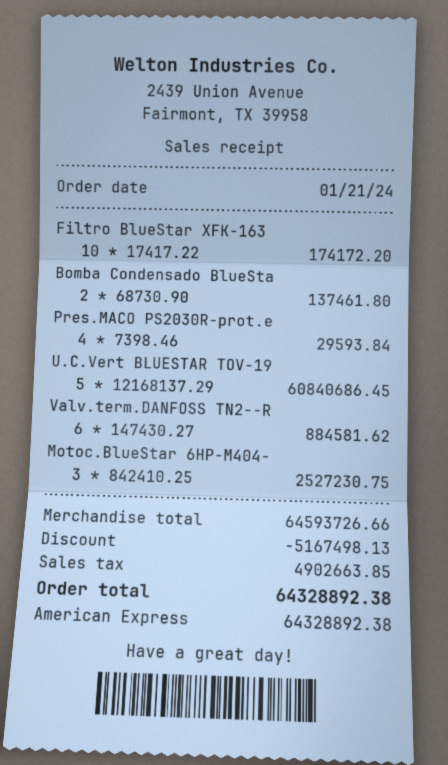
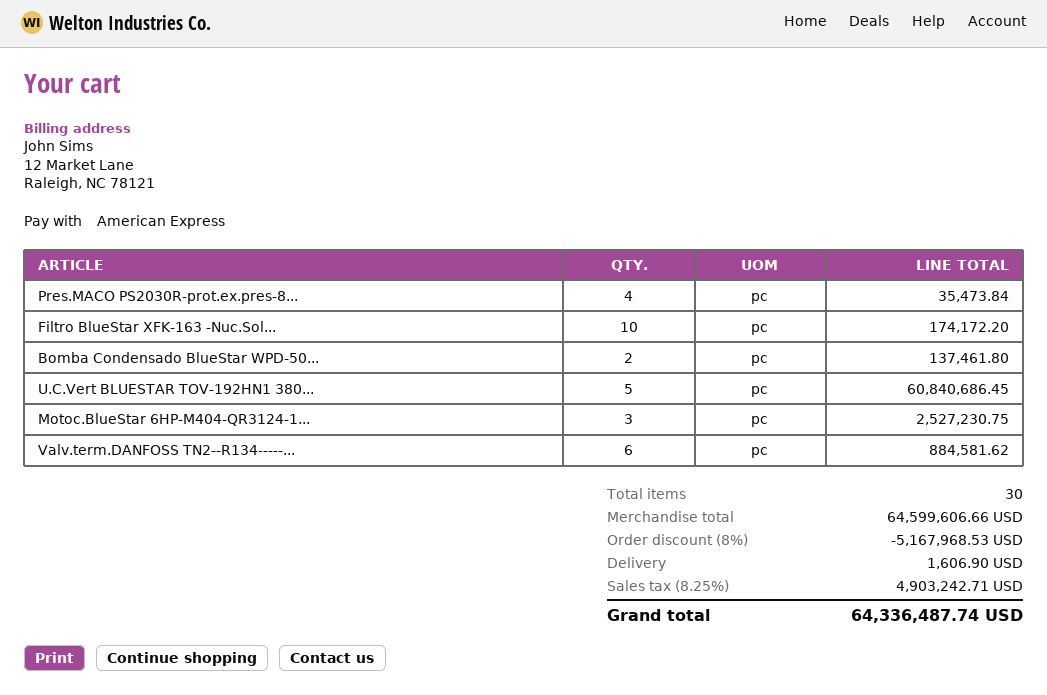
Pres.MACO PS2030R-prot.e: 4 for 29593.84 -> 4 for 35473.84
subtotal: 64593726.66 -> 64599606.66
discount: 5167498.13 -> 5167968.53
shipping: none -> 1606.90
tax: 4902663.85 -> 4903242.71
total: 64328892.38 -> 64336487.74

